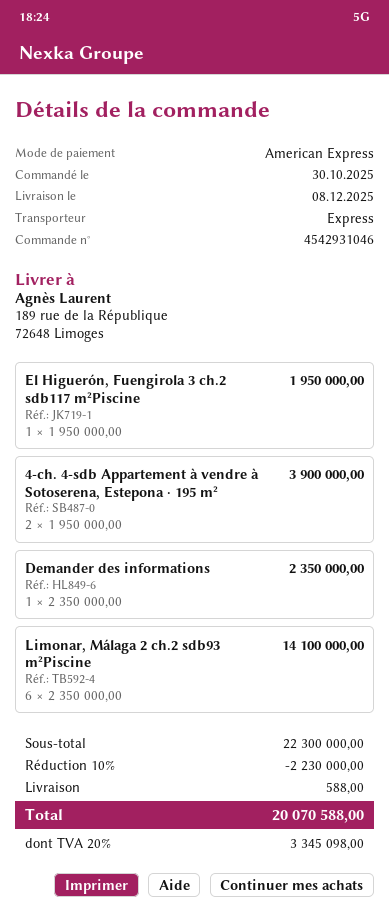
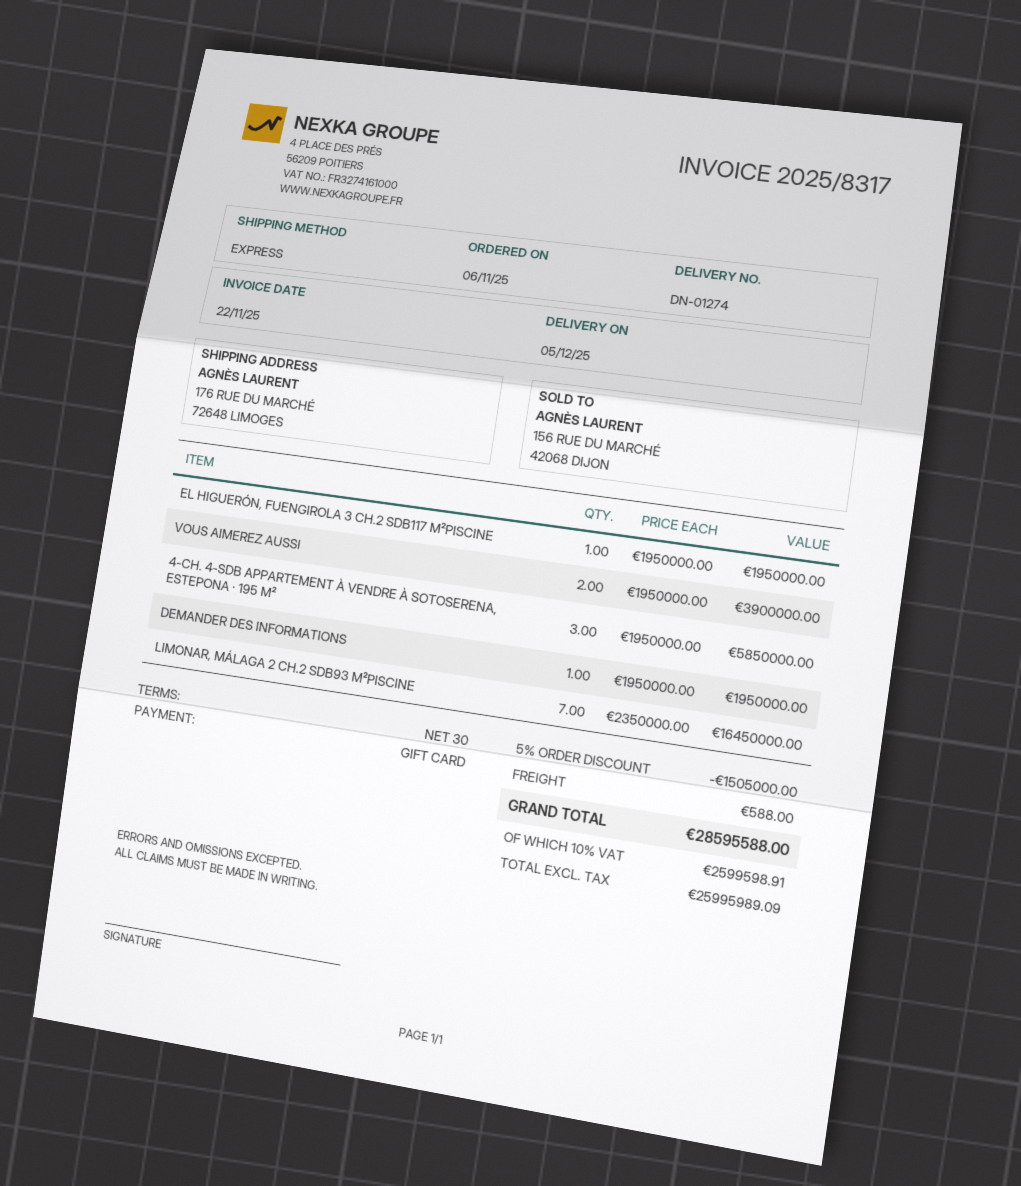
order date: 2025-10-30 -> 2025-11-06
delivery date: 2025-12-08 -> 2025-12-05
payment method: American Express -> gift card
ship to: 189 rue de la République, 72648 Limoges -> 176 RUE DU MARCHÉ, 72648 LIMOGES
4-ch. 4-sdb Appartement à vendre à Sotoserena, Estepona · 195 m²: 2 x 1950000.00 = 3900000.00 -> 3 x 1950000.00 = 5850000.00
Demander des informations: 1 x 2350000.00 = 2350000.00 -> 1 x 1950000.00 = 1950000.00
Limonar, Málaga 2 ch.2 sdb93 m²Piscine: 6 x 2350000.00 = 14100000.00 -> 7 x 2350000.00 = 16450000.00
VOUS AIMEREZ AUSSI: none -> 2 x 1950000.00 = 3900000.00
discount: 10% = 2230000.00 -> 5% = 1505000.00
tax: 20% = 3345098.00 -> 10% = 2599598.91
total: 20070588.00 -> 28595588.00

